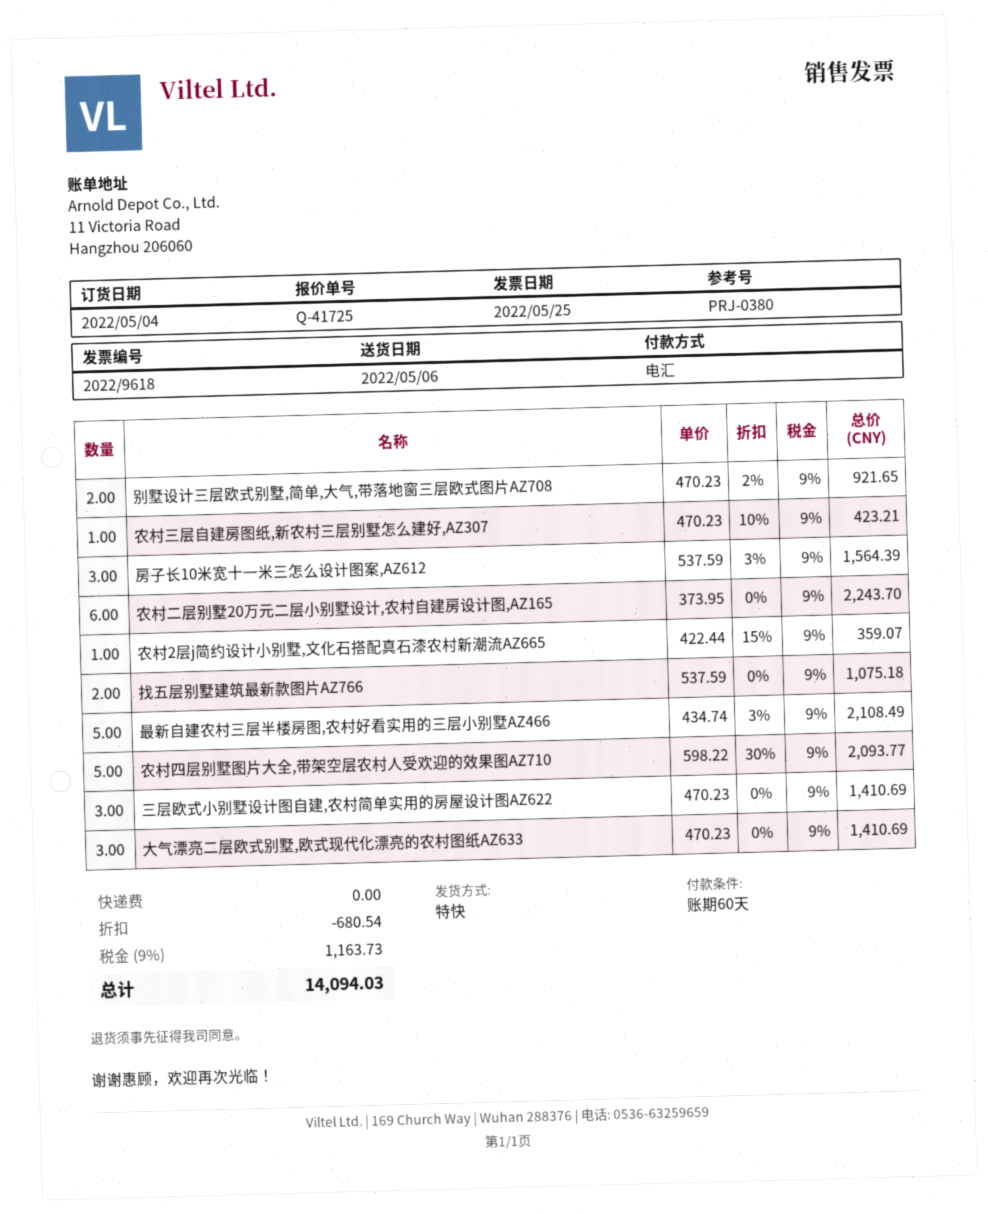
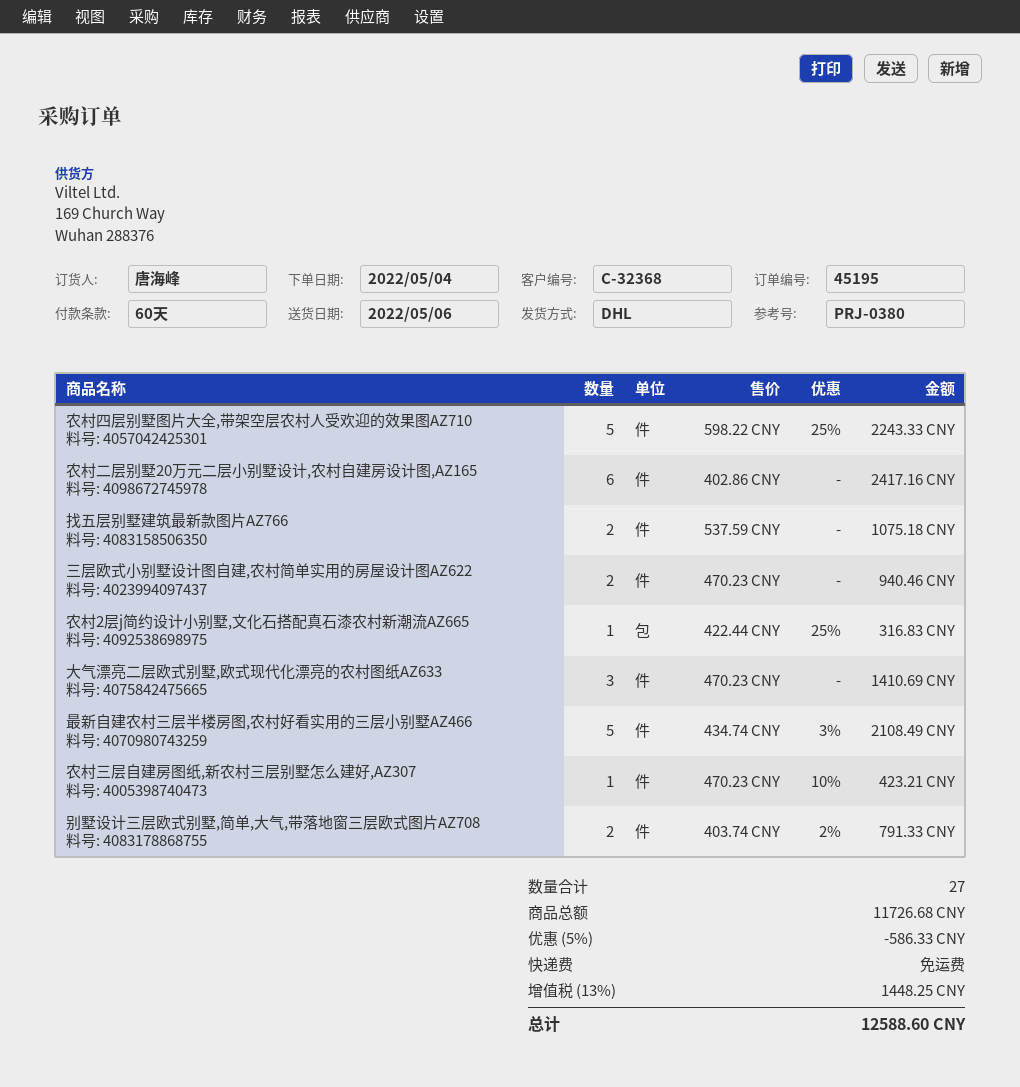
shipping method: express -> DHL
别墅设计三层欧式别墅,简单,大气,带落地窗三层欧式图片AZ708: 2 x 470.23 - 2% = 921.65 -> 2 x 403.74 - 2% = 791.33
房子长10米宽十一米三怎么设计图案,AZ612: 3 x 537.59 - 3% = 1564.39 -> none
农村二层别墅20万元二层小别墅设计,农村自建房设计图,AZ165: 6 x 373.95 = 2243.70 -> 6 x 402.86 = 2417.16
农村2层j简约设计小别墅,文化石搭配真石漆农村新潮流AZ665: 1 x 422.44 - 15% = 359.07 -> 1 x 422.44 - 25% = 316.83
农村四层别墅图片大全,带架空层农村人受欢迎的效果图AZ710: 5 x 598.22 - 30% = 2093.77 -> 5 x 598.22 - 25% = 2243.33
三层欧式小别墅设计图自建,农村简单实用的房屋设计图AZ622: 3 x 470.23 = 1410.69 -> 2 x 470.23 = 940.46
discount: 680.54 -> 586.33
tax: 9% = 1163.73 -> 13% = 1448.25
total: 14094.03 -> 12588.60

